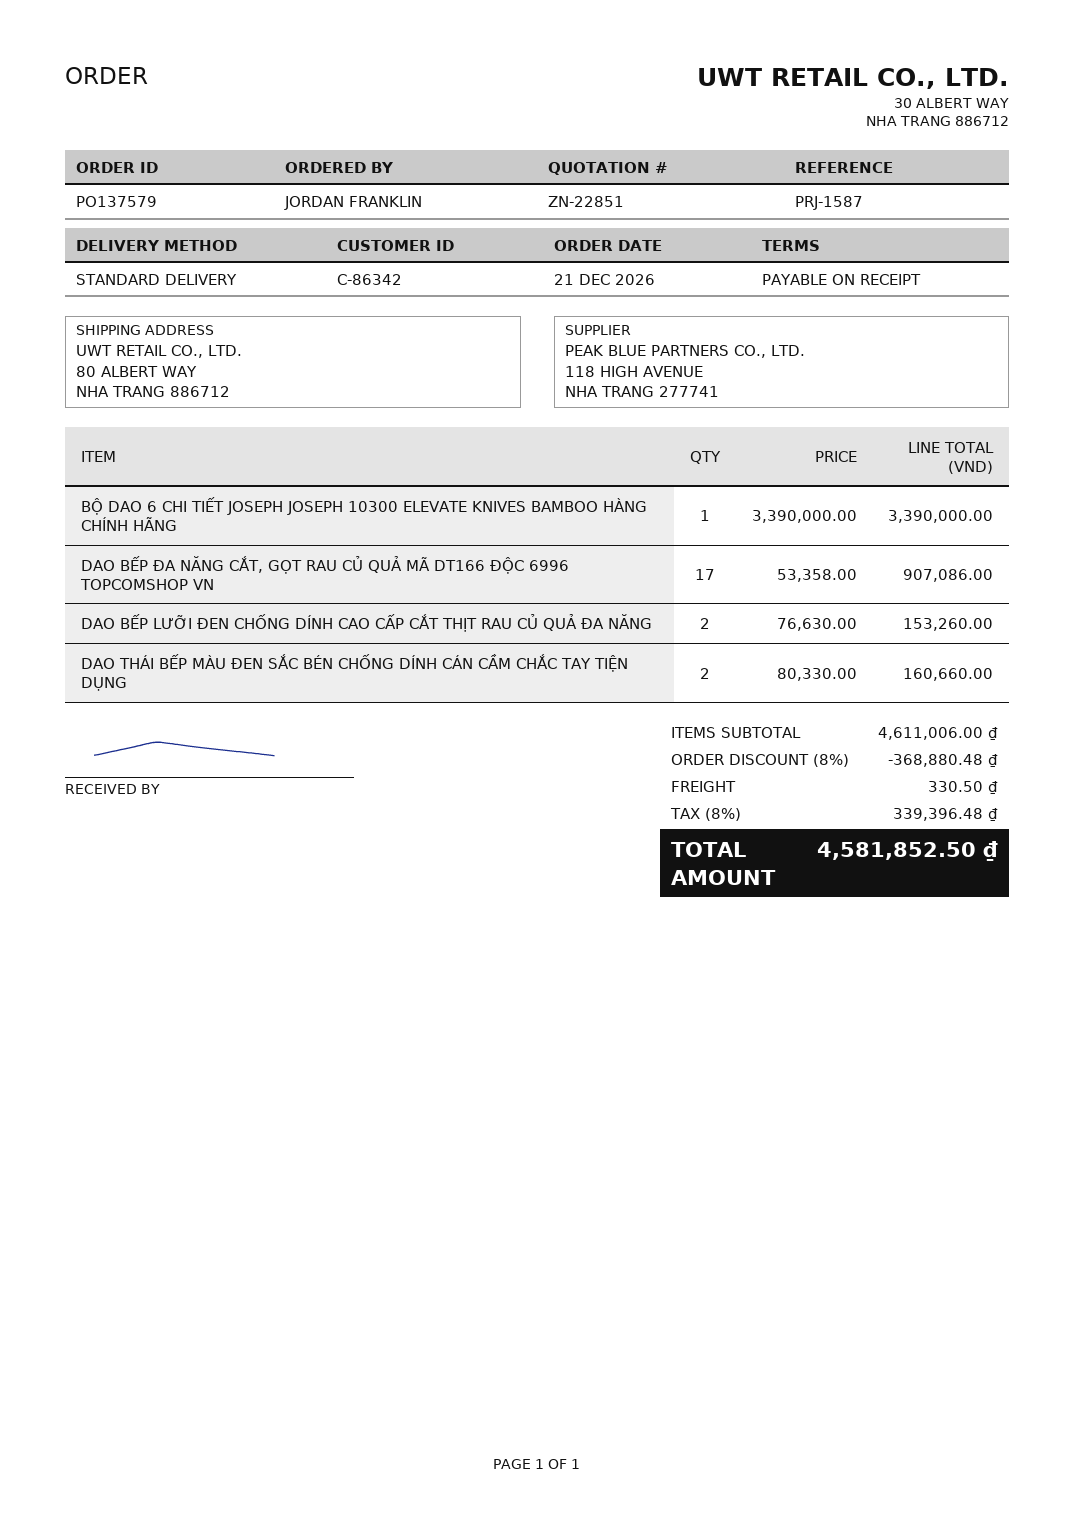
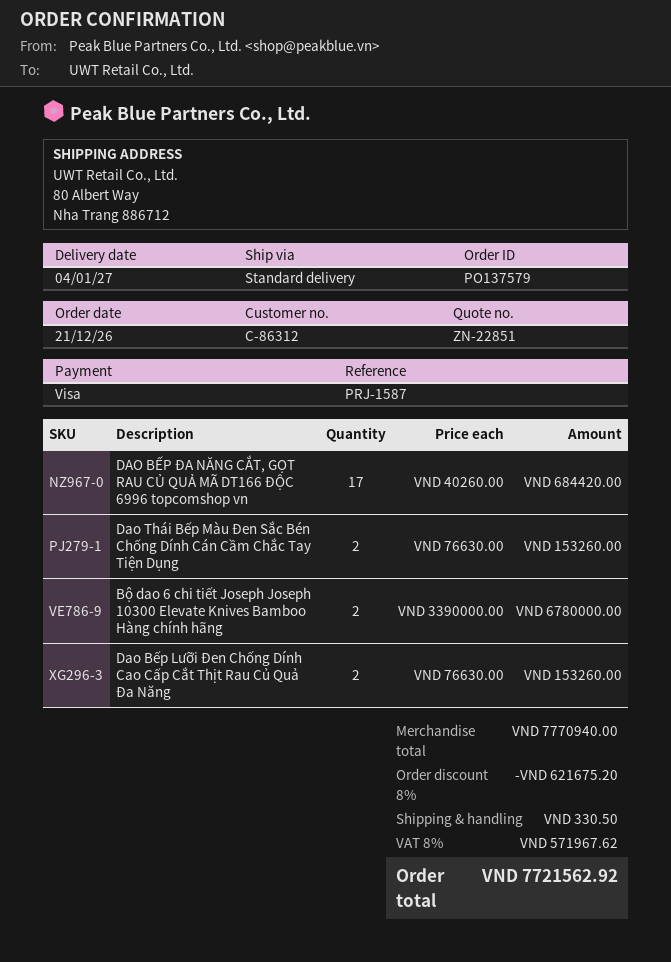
customer number: C-86342 -> C-86312
BỘ DAO 6 CHI TIẾT JOSEPH JOSEPH 10300 ELEVATE KNIVES BAMBOO HÀNG CHÍNH HÃNG: 1 x 3390000.00 = 3390000.00 -> 2 x 3390000.00 = 6780000.00
DAO BẾP ĐA NĂNG CẮT, GỌT RAU CỦ QUẢ MÃ DT166 ĐỘC 6996 TOPCOMSHOP VN: 17 x 53358.00 = 907086.00 -> 17 x 40260.00 = 684420.00
DAO THÁI BẾP MÀU ĐEN SẮC BÉN CHỐNG DÍNH CÁN CẦM CHẮC TAY TIỆN DỤNG: 2 x 80330.00 = 160660.00 -> 2 x 76630.00 = 153260.00
subtotal: 4611006.00 -> 7770940.00
discount: 8% = 368880.48 -> 8% = 621675.20
tax: 8% = 339396.48 -> 8% = 571967.62
total: 4581852.50 -> 7721562.92

